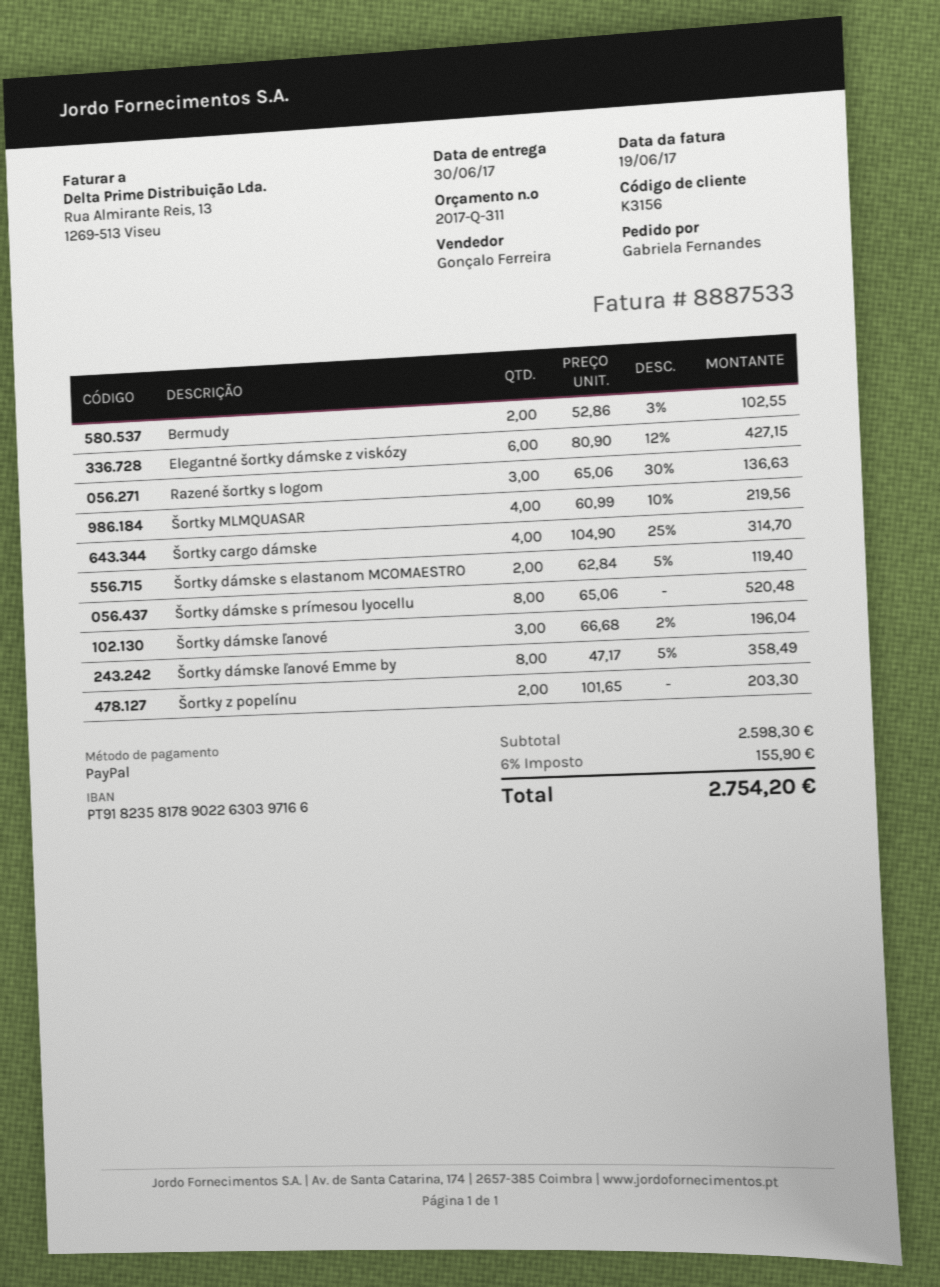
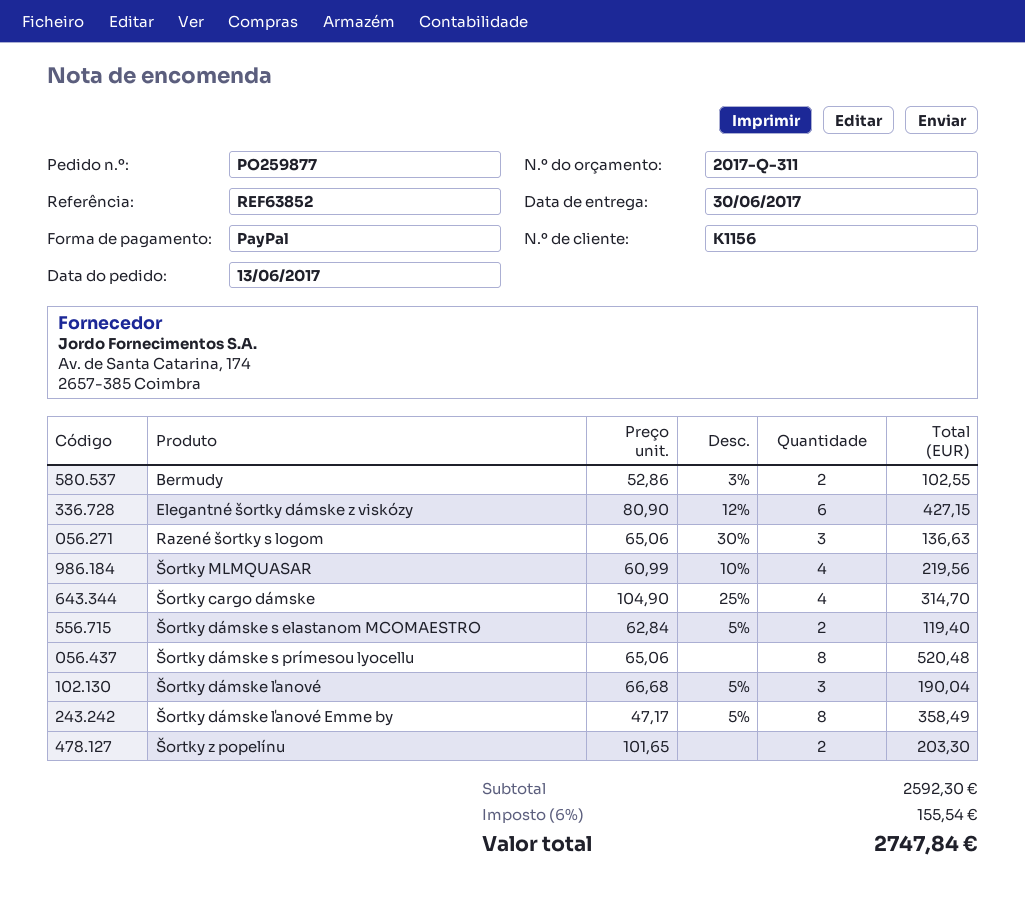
customer number: K3156 -> K1156
Šortky dámske ľanové: 3 x 66.68 - 2% = 196.04 -> 3 x 66.68 - 5% = 190.04
subtotal: 2598.30 -> 2592.30
tax: 6% = 155.90 -> 6% = 155.54
total: 2754.20 -> 2747.84

